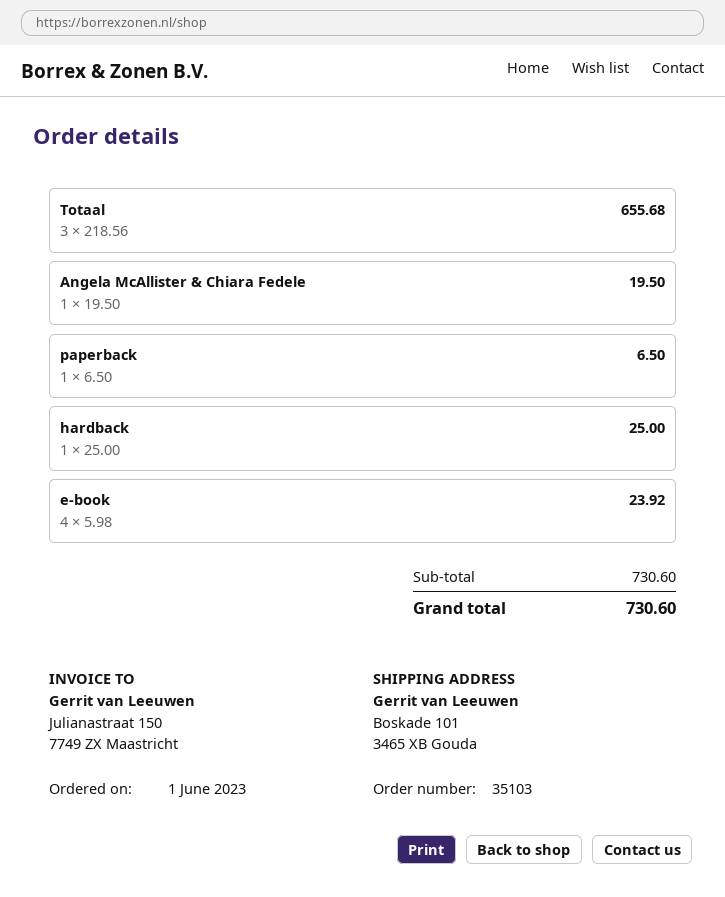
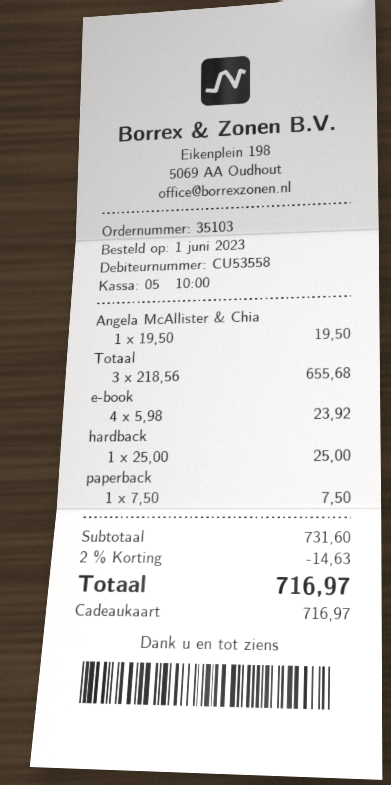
paperback: 1 x 6.50 = 6.50 -> 1 x 7.50 = 7.50
subtotal: 730.60 -> 731.60
discount: none -> 2% = 14.63
total: 730.60 -> 716.97

